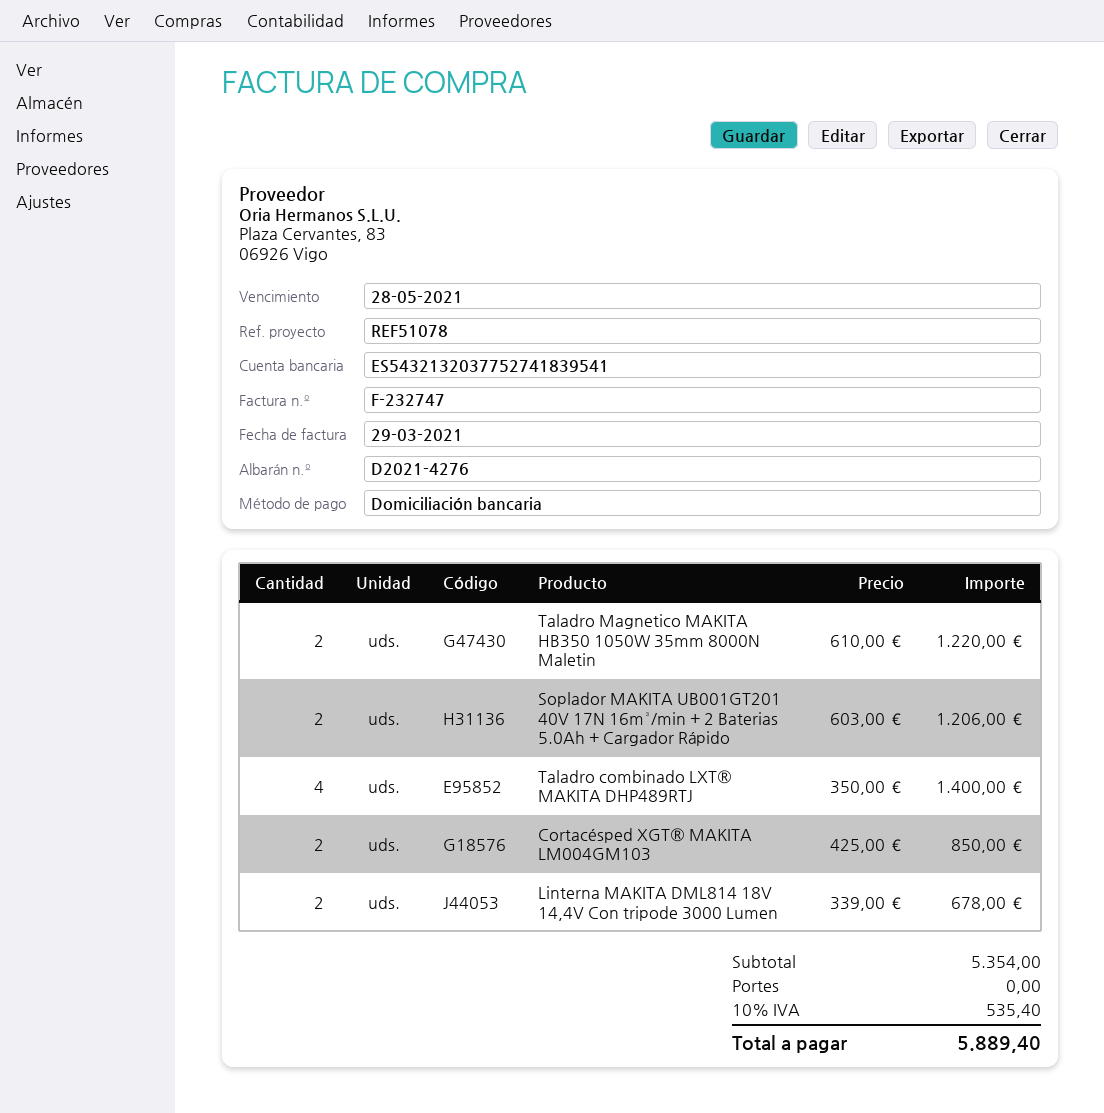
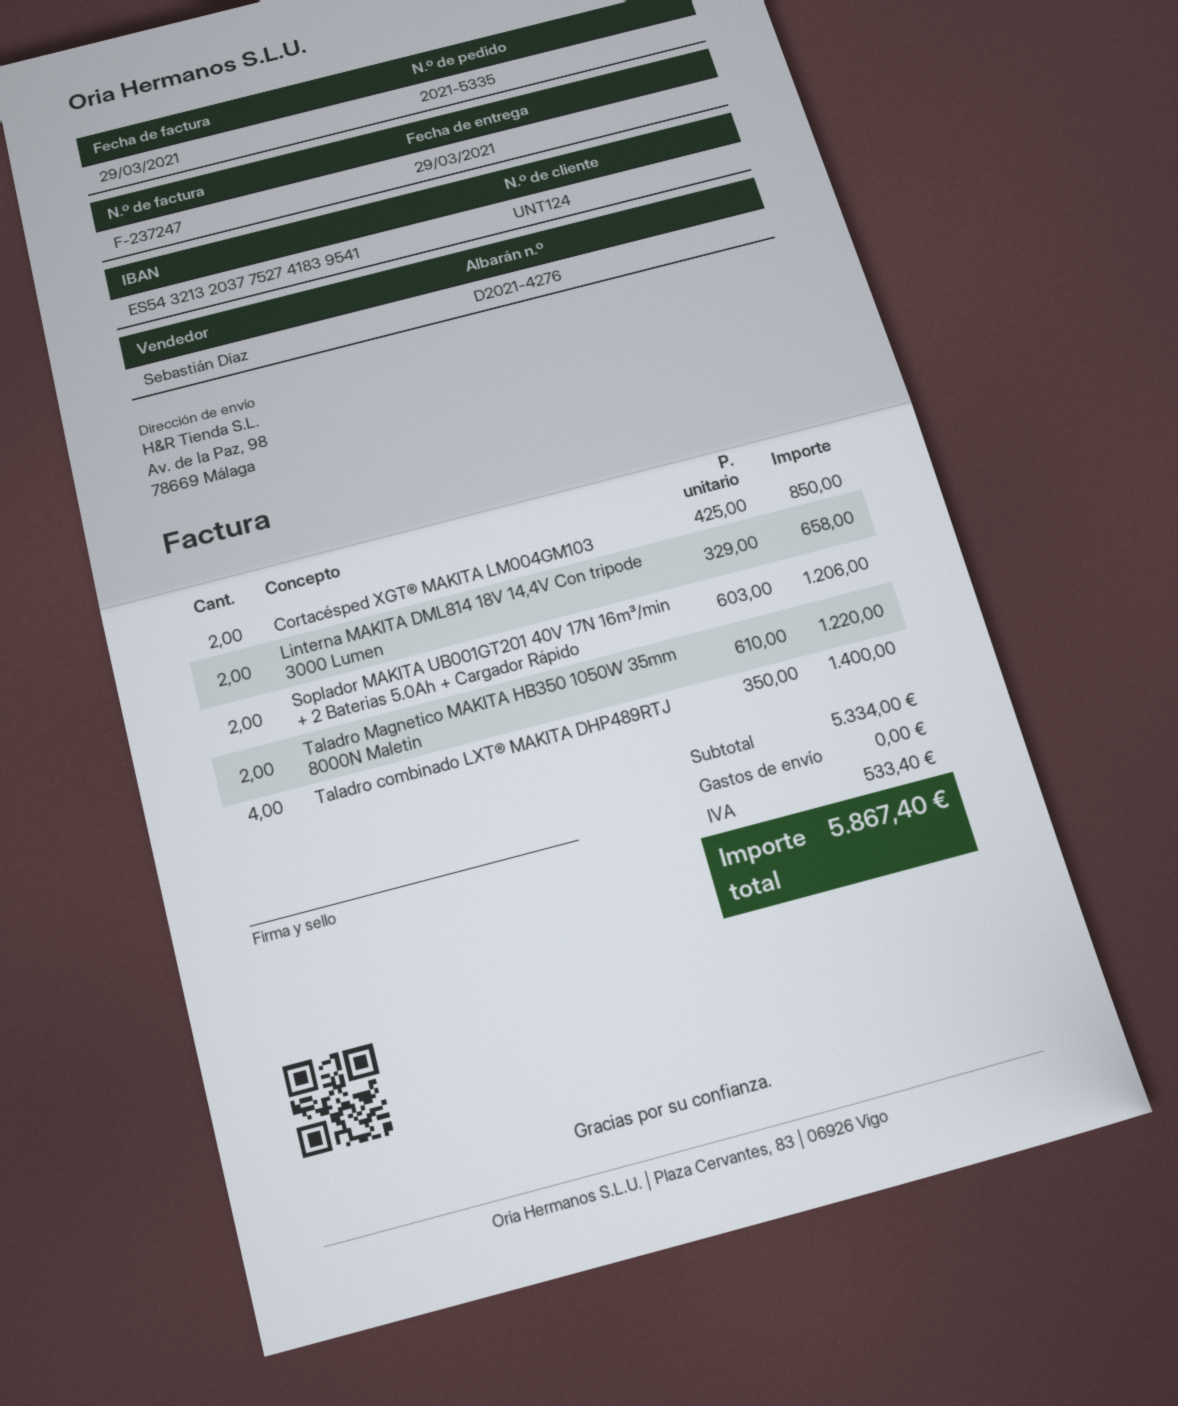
invoice number: F-232747 -> F-237247
Linterna MAKITA DML814 18V 14,4V Con tripode 3000 Lumen: 2 x 339.00 = 678.00 -> 2 x 329.00 = 658.00
subtotal: 5354.00 -> 5334.00
tax: 535.40 -> 533.40
total: 5889.40 -> 5867.40

